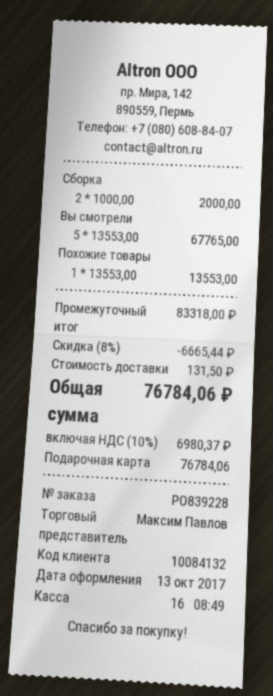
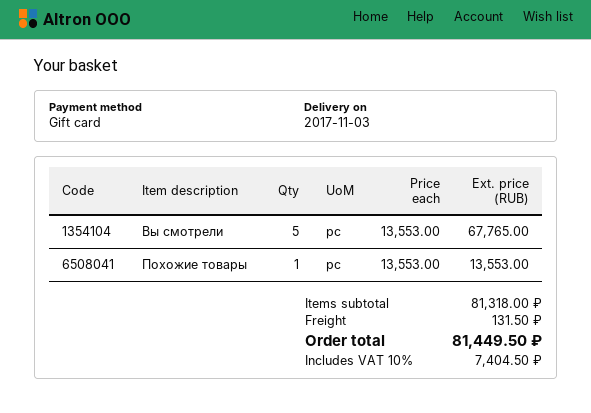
Сборка: 2 x 1000.00 = 2000.00 -> none
subtotal: 83318.00 -> 81318.00
discount: 8% = 6665.44 -> none
tax: 10% = 6980.37 -> 10% = 7404.50
total: 76784.06 -> 81449.50

